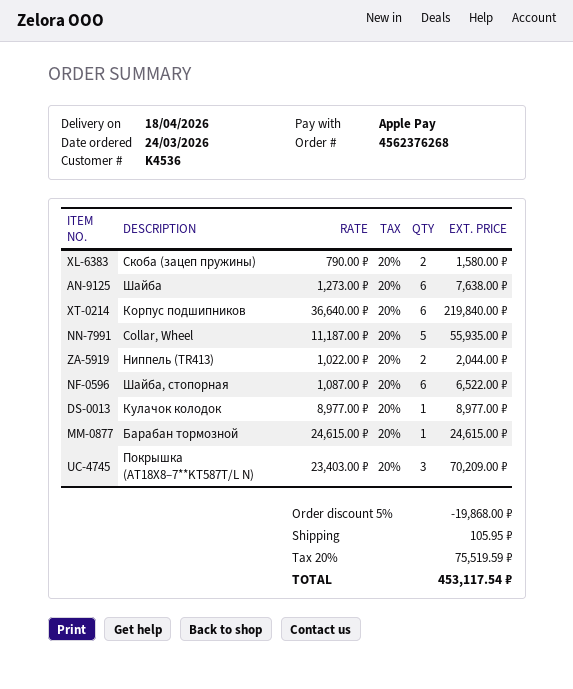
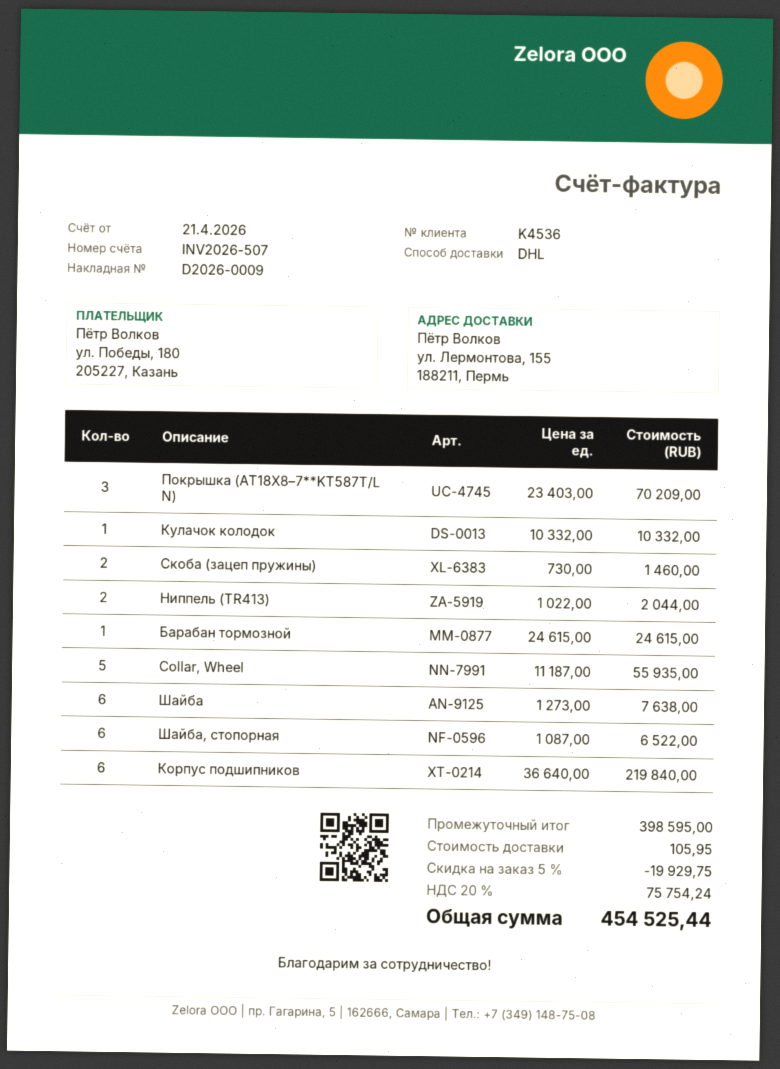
Скоба (зацеп пружины): 2 x 790.00 = 1580.00 -> 2 x 730.00 = 1460.00
Кулачок колодок: 1 x 8977.00 = 8977.00 -> 1 x 10332.00 = 10332.00
discount: 5% = 19868.00 -> 5% = 19929.75
tax: 20% = 75519.59 -> 20% = 75754.24
total: 453117.54 -> 454525.44

